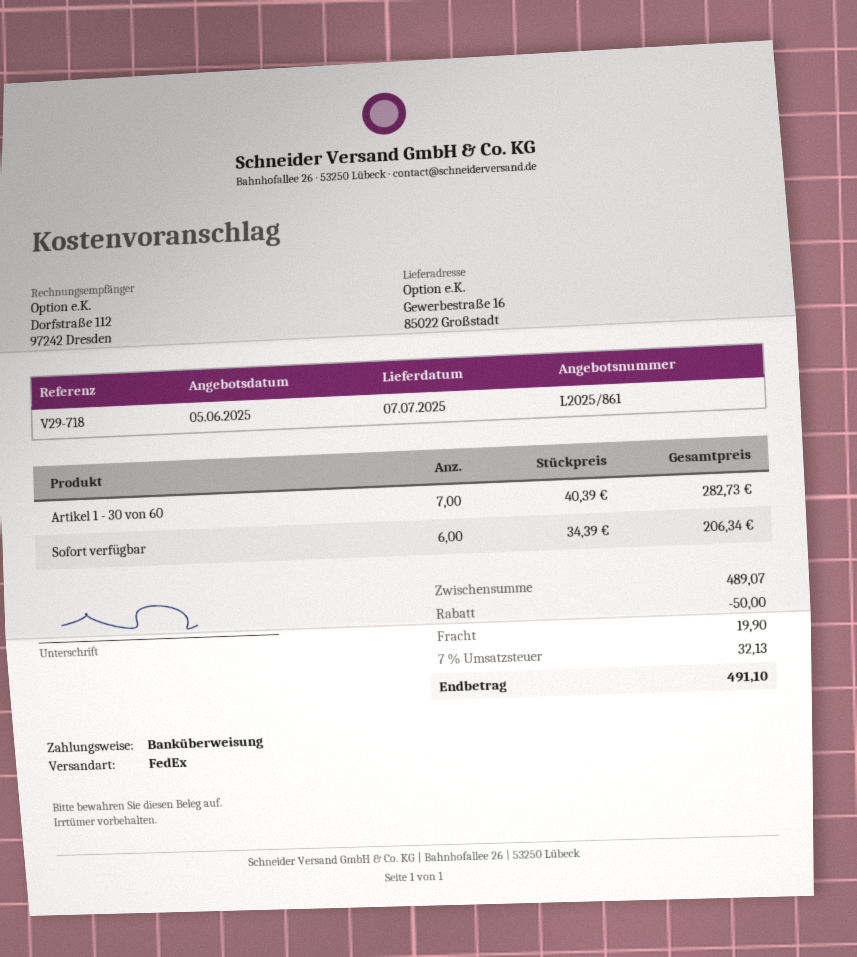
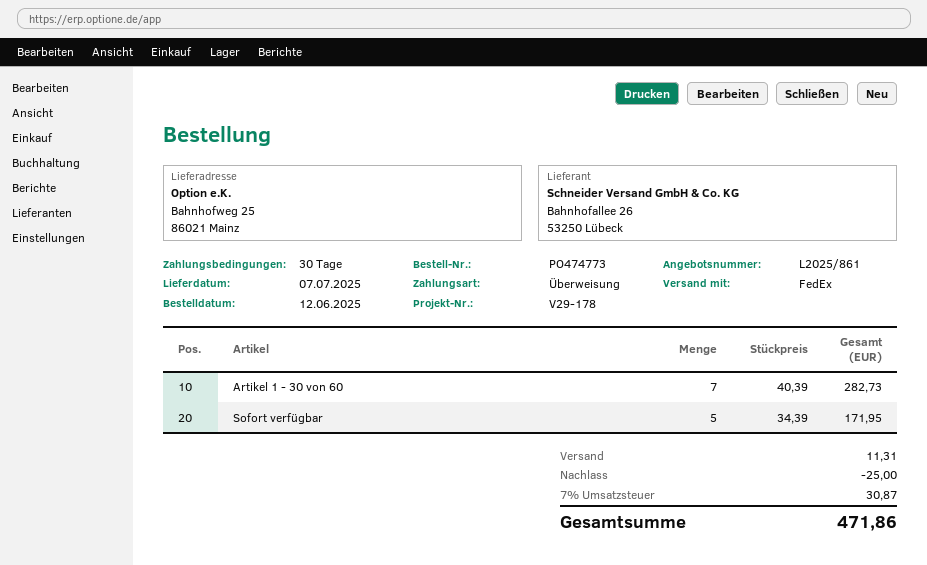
reference: V29-718 -> V29-178
ship to: Gewerbestraße 16, 85022 Großstadt -> Bahnhofweg 25, 86021 Mainz
Sofort verfügbar: 6 x 34.39 = 206.34 -> 5 x 34.39 = 171.95
discount: 50.00 -> 25.00
shipping: 19.90 -> 11.31
tax: 7% = 32.13 -> 7% = 30.87
total: 491.10 -> 471.86

